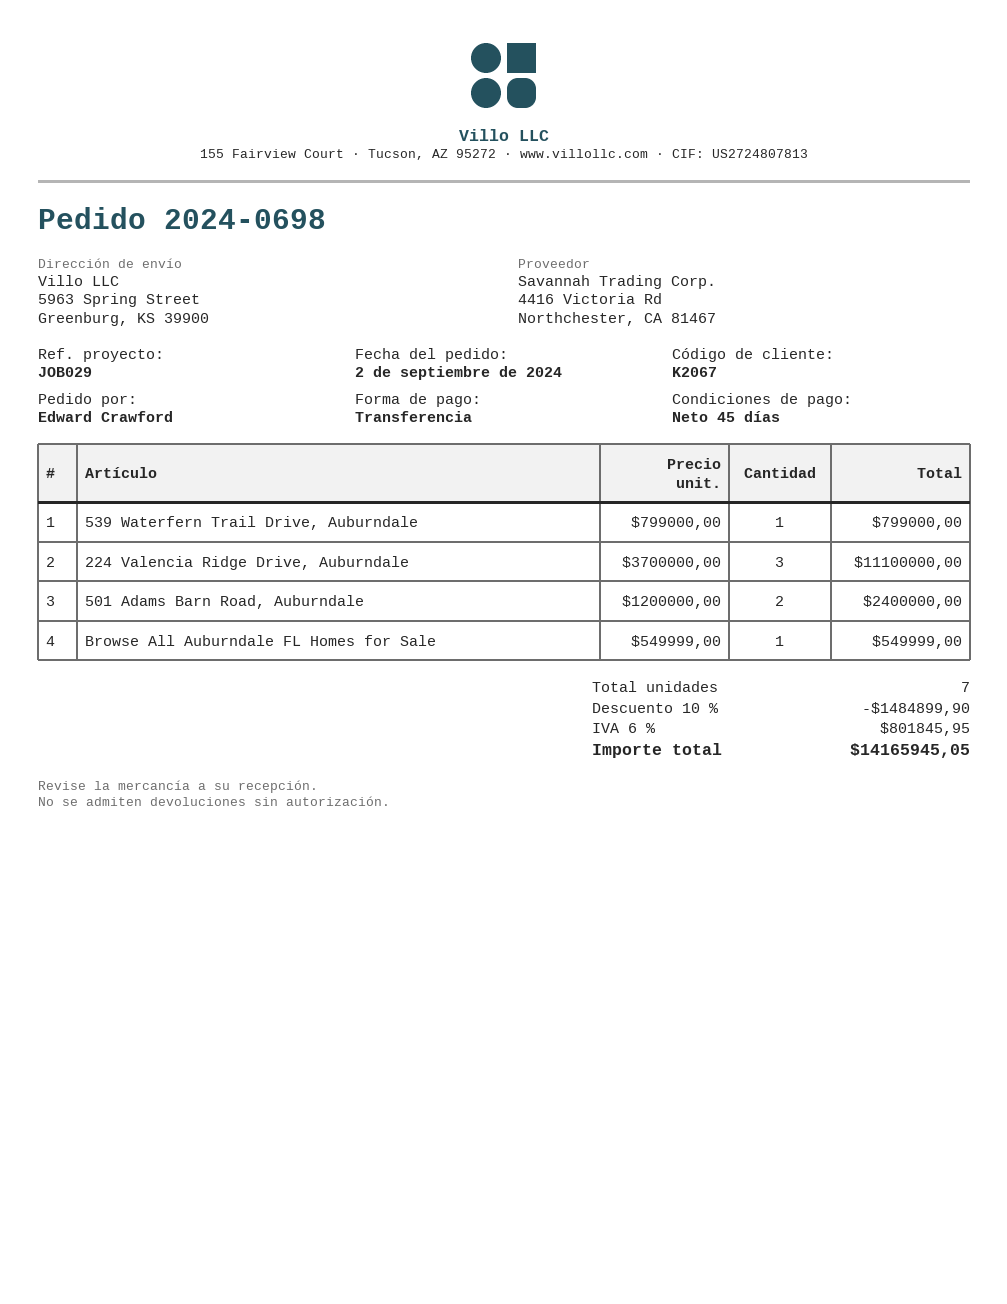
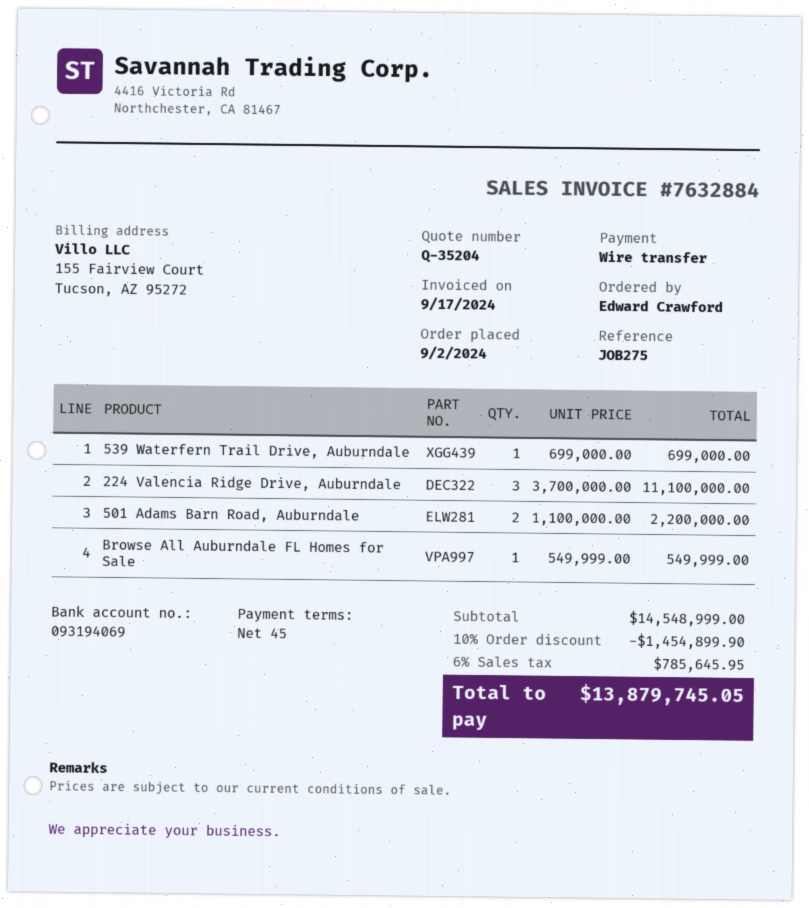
reference: JOB029 -> JOB275
539 Waterfern Trail Drive, Auburndale: 1 x 799000.00 = 799000.00 -> 1 x 699000.00 = 699000.00
501 Adams Barn Road, Auburndale: 2 x 1200000.00 = 2400000.00 -> 2 x 1100000.00 = 2200000.00
discount: 10% = 1484899.90 -> 10% = 1454899.90
tax: 6% = 801845.95 -> 6% = 785645.95
total: 14165945.05 -> 13879745.05

